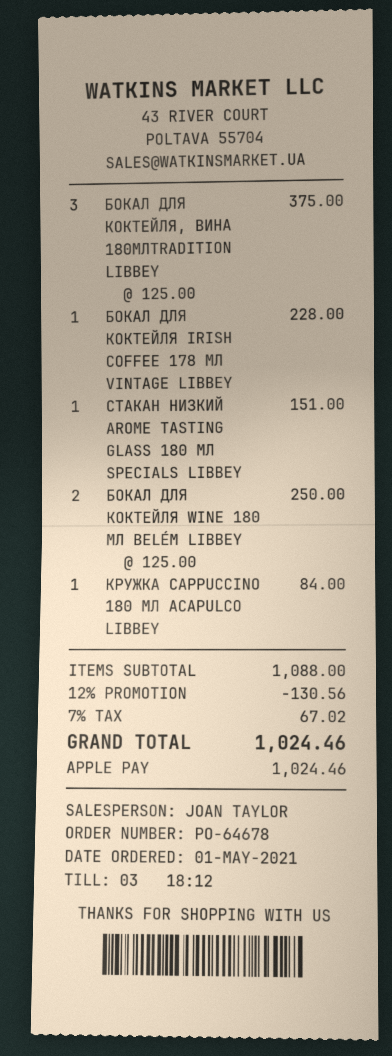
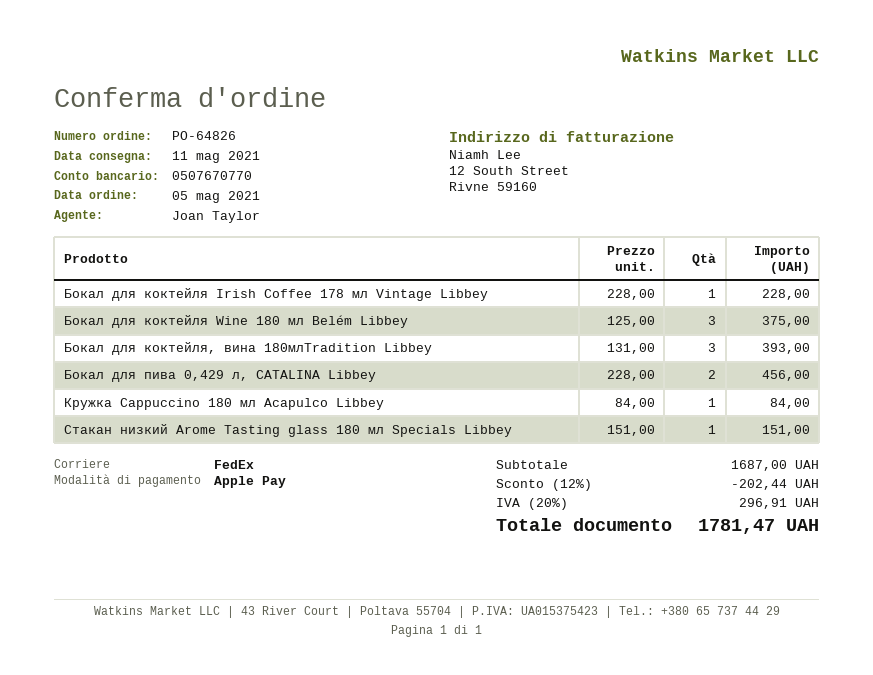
order number: PO-64678 -> PO-64826
order date: 2021-05-01 -> 2021-05-05
БОКАЛ ДЛЯ КОКТЕЙЛЯ, ВИНА 180МЛTRADITION LIBBEY: 3 x 125.00 = 375.00 -> 3 x 131.00 = 393.00
БОКАЛ ДЛЯ КОКТЕЙЛЯ WINE 180 МЛ BELÉM LIBBEY: 2 x 125.00 = 250.00 -> 3 x 125.00 = 375.00
Бокал для пива 0,429 л, CATALINA Libbey: none -> 2 x 228.00 = 456.00
subtotal: 1088.00 -> 1687.00
discount: 12% = 130.56 -> 12% = 202.44
tax: 7% = 67.02 -> 20% = 296.91
total: 1024.46 -> 1781.47

